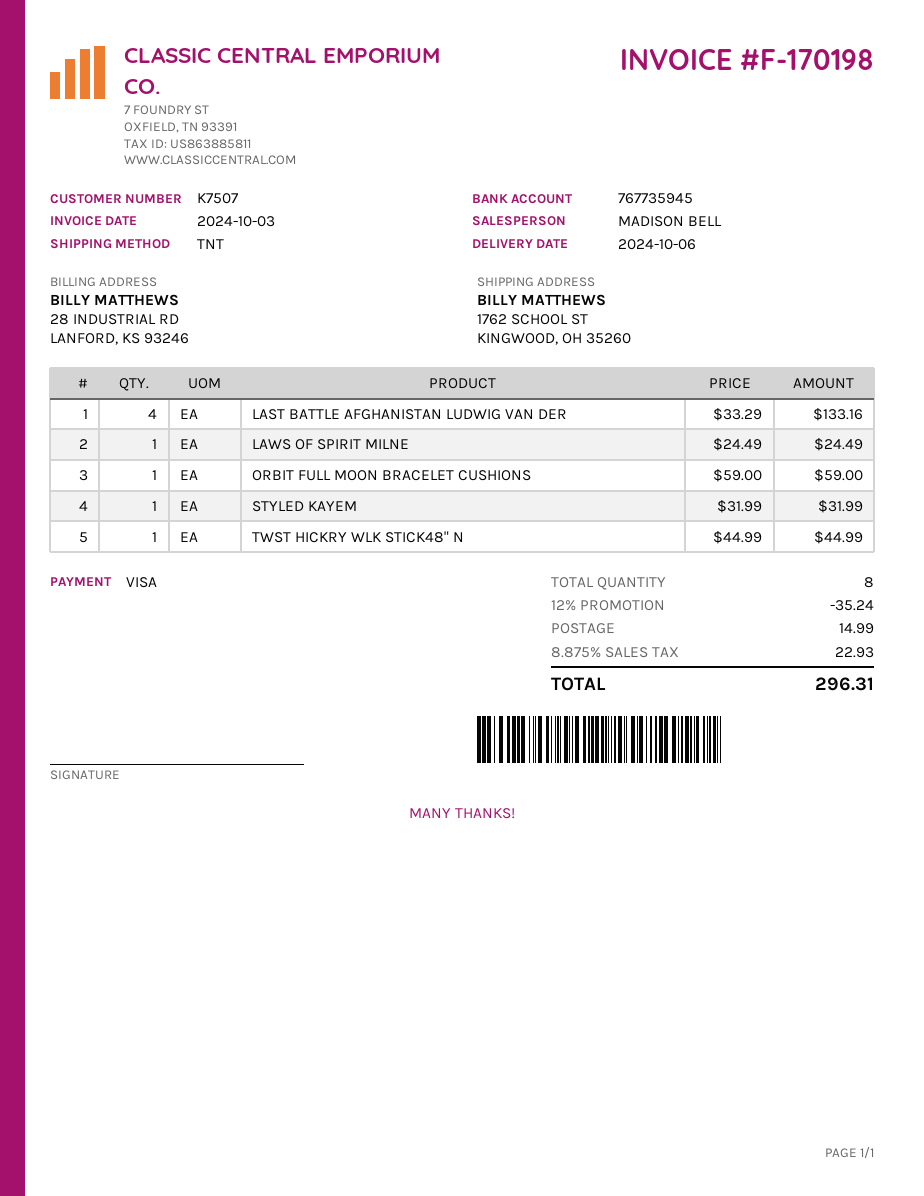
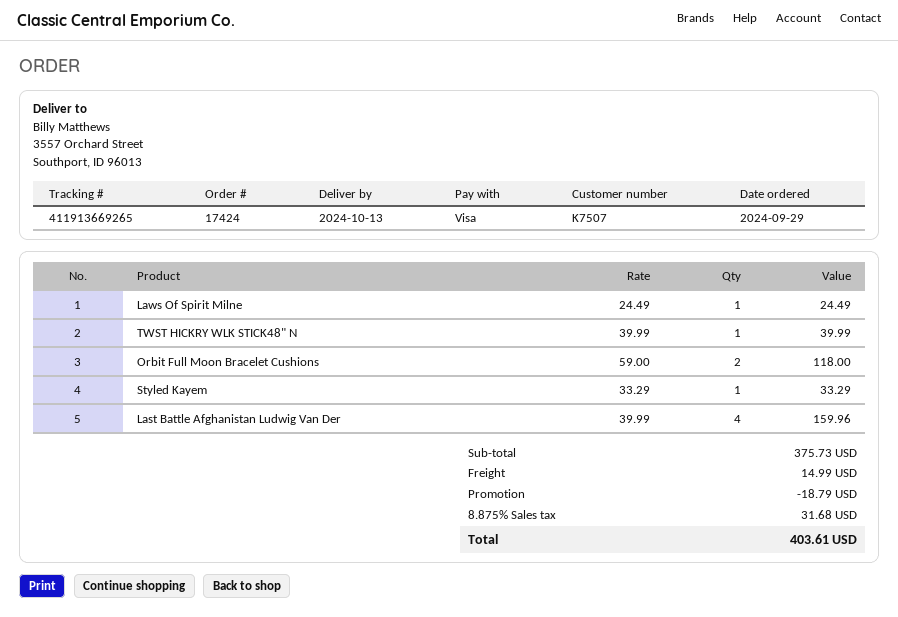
delivery date: 2024-10-06 -> 2024-10-13
ship to: 1762 SCHOOL ST, KINGWOOD, OH 35260 -> 3557 Orchard Street, Southport, ID 96013
LAST BATTLE AFGHANISTAN LUDWIG VAN DER: 4 x 33.29 = 133.16 -> 4 x 39.99 = 159.96
ORBIT FULL MOON BRACELET CUSHIONS: 1 x 59.00 = 59.00 -> 2 x 59.00 = 118.00
STYLED KAYEM: 1 x 31.99 = 31.99 -> 1 x 33.29 = 33.29
TWST HICKRY WLK STICK48" N: 1 x 44.99 = 44.99 -> 1 x 39.99 = 39.99
discount: 35.24 -> 18.79
tax: 8.875% = 22.93 -> 8.875% = 31.68
total: 296.31 -> 403.61

